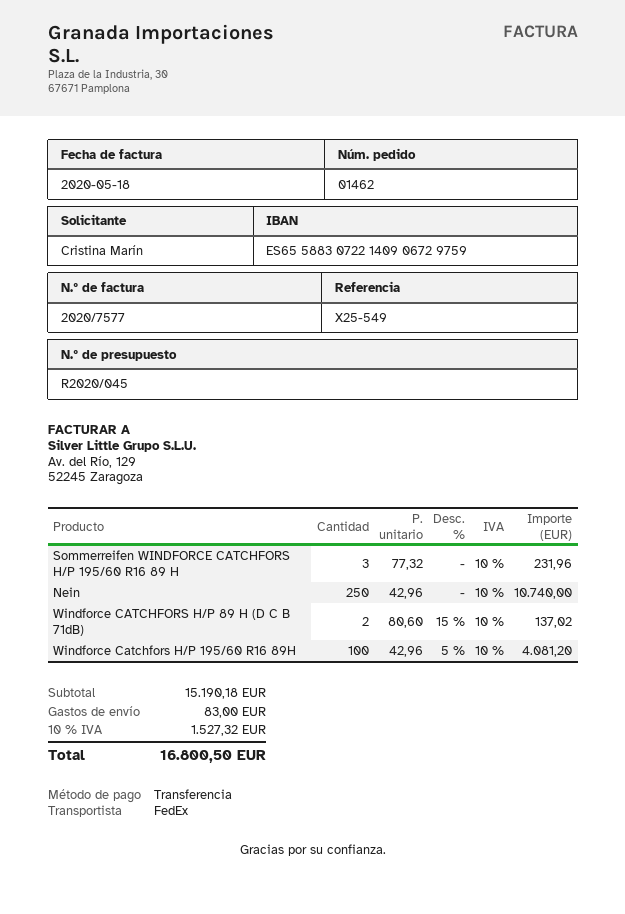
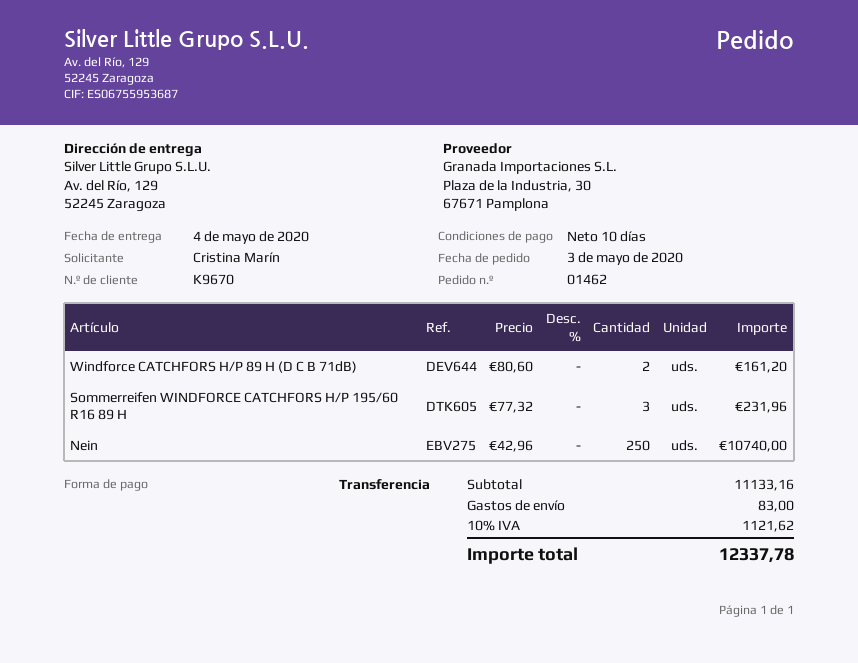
Windforce CATCHFORS H/P 89 H (D C B 71dB): 2 x 80.60 - 15% = 137.02 -> 2 x 80.60 = 161.20
Windforce Catchfors H/P 195/60 R16 89H: 100 x 42.96 - 5% = 4081.20 -> none
subtotal: 15190.18 -> 11133.16
tax: 10% = 1527.32 -> 10% = 1121.62
total: 16800.50 -> 12337.78

